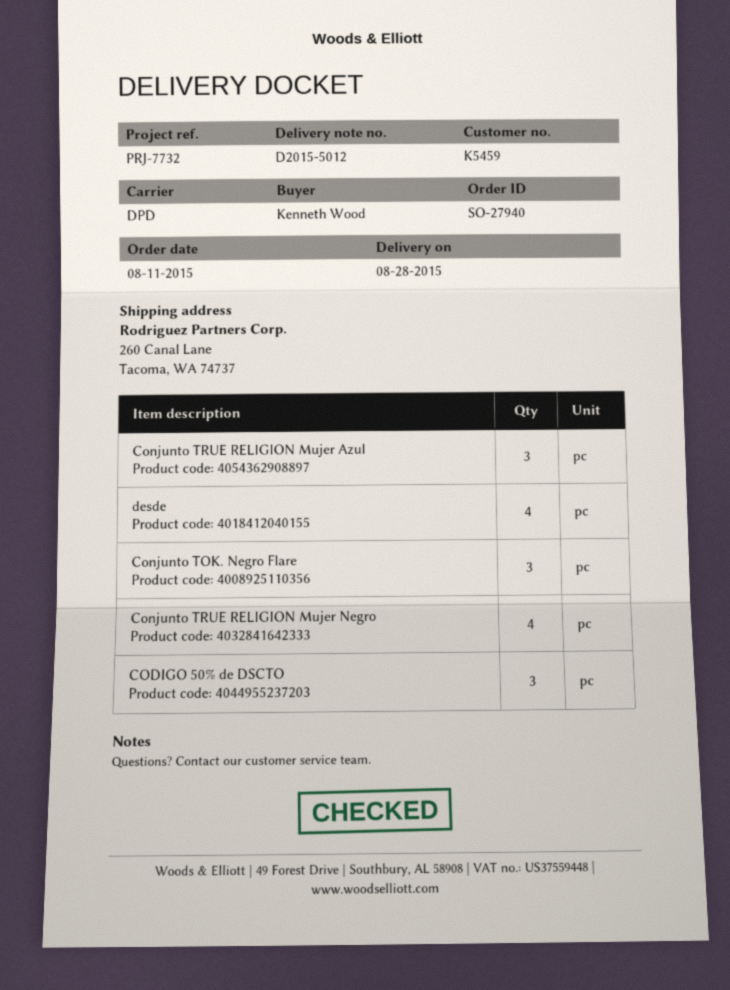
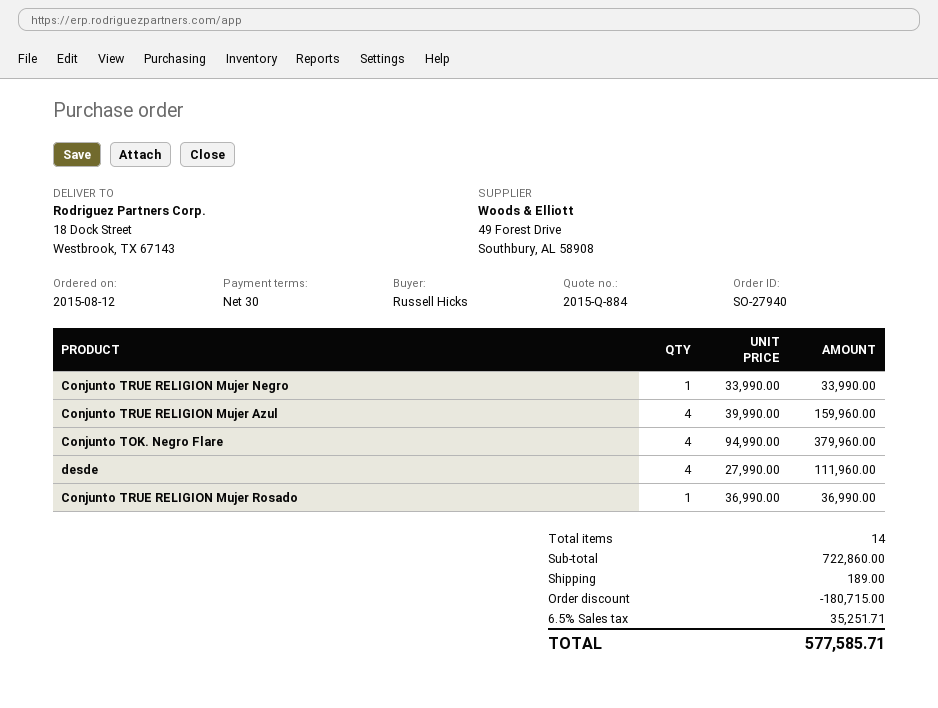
order date: 2015-08-11 -> 2015-08-12
ordered by: Kenneth Wood -> Russell Hicks
ship to: 260 Canal Lane, Tacoma, WA 74737 -> 18 Dock Street, Westbrook, TX 67143
Conjunto TRUE RELIGION Mujer Azul: 3 -> 4
Conjunto TOK. Negro Flare: 3 -> 4
Conjunto TRUE RELIGION Mujer Negro: 4 -> 1
CODIGO 50% de DSCTO: 3 -> none
Conjunto TRUE RELIGION Mujer Rosado: none -> 1

